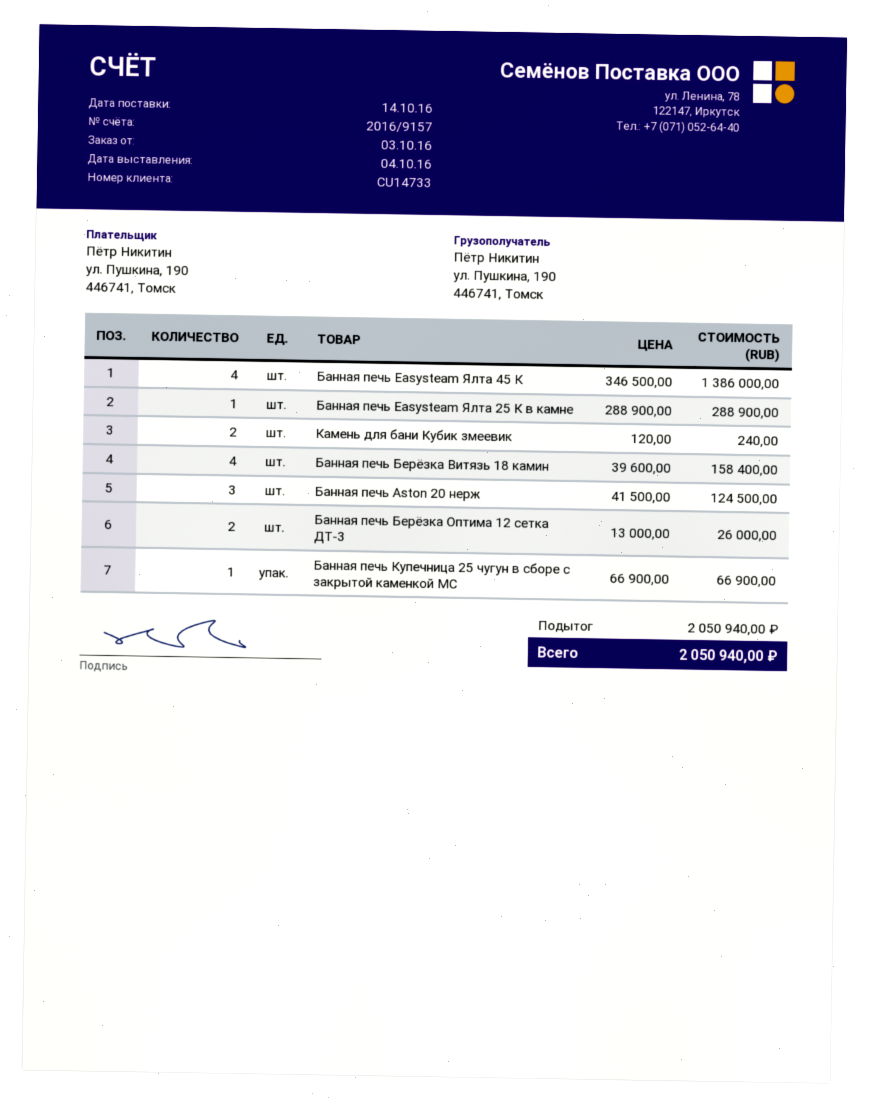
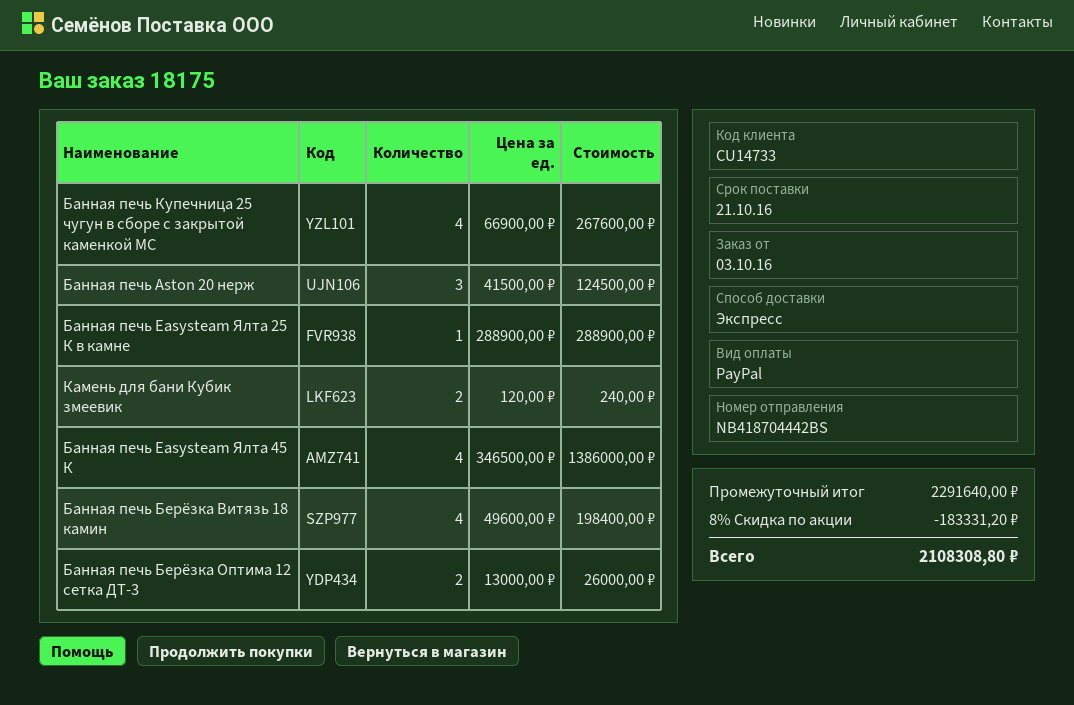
delivery date: 2016-10-14 -> 2016-10-21
Банная печь Берёзка Витязь 18 камин: 4 x 39600.00 = 158400.00 -> 4 x 49600.00 = 198400.00
Банная печь Купечница 25 чугун в сборе с закрытой каменкой МС: 1 x 66900.00 = 66900.00 -> 4 x 66900.00 = 267600.00
subtotal: 2050940.00 -> 2291640.00
discount: none -> 8% = 183331.20
total: 2050940.00 -> 2108308.80

